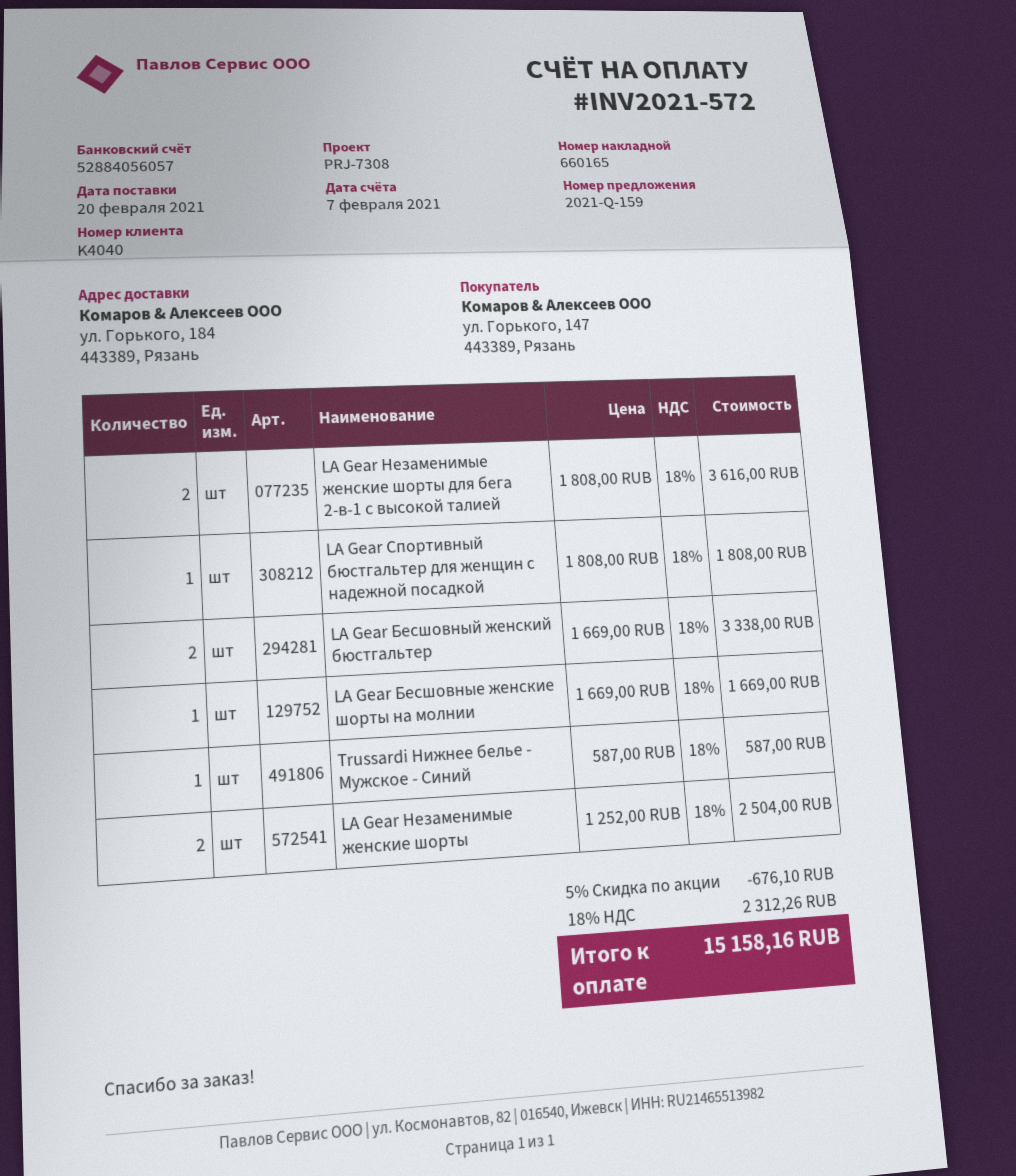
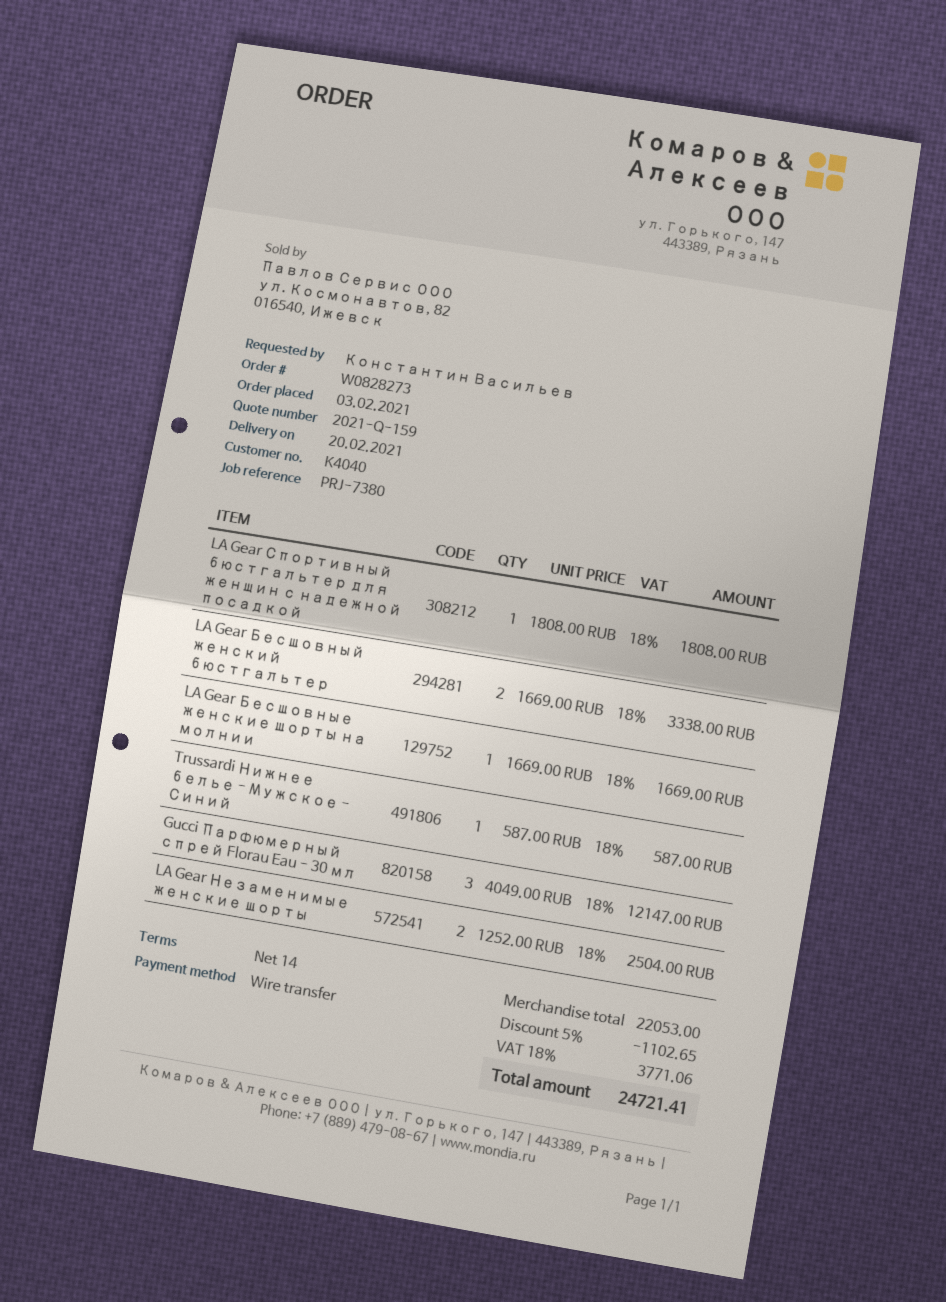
reference: PRJ-7308 -> PRJ-7380
LA Gear Незаменимые женские шорты для бега 2-в-1 с высокой талией: 2 x 1808.00 = 3616.00 -> none
Gucci Парфюмерный спрей Florau Eau - 30 мл: none -> 3 x 4049.00 = 12147.00
discount: 5% = 676.10 -> 5% = 1102.65
tax: 18% = 2312.26 -> 18% = 3771.06
total: 15158.16 -> 24721.41

